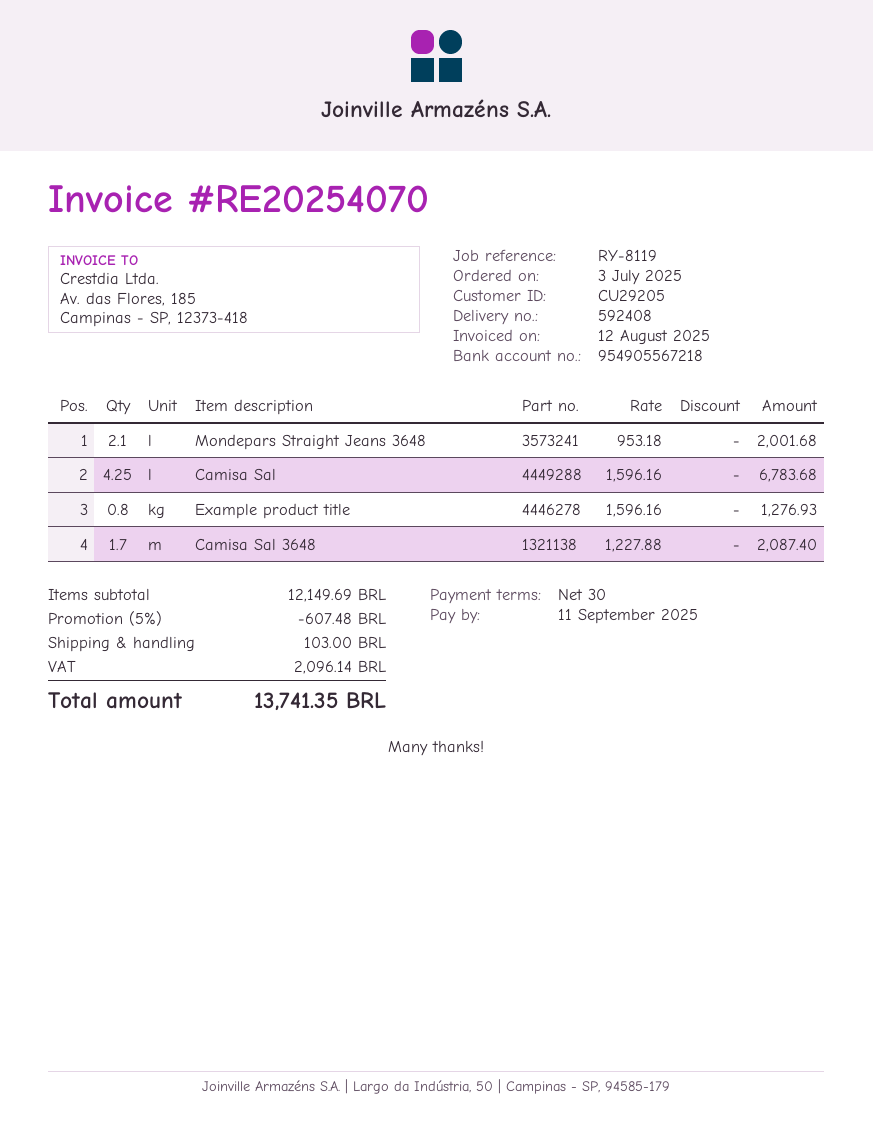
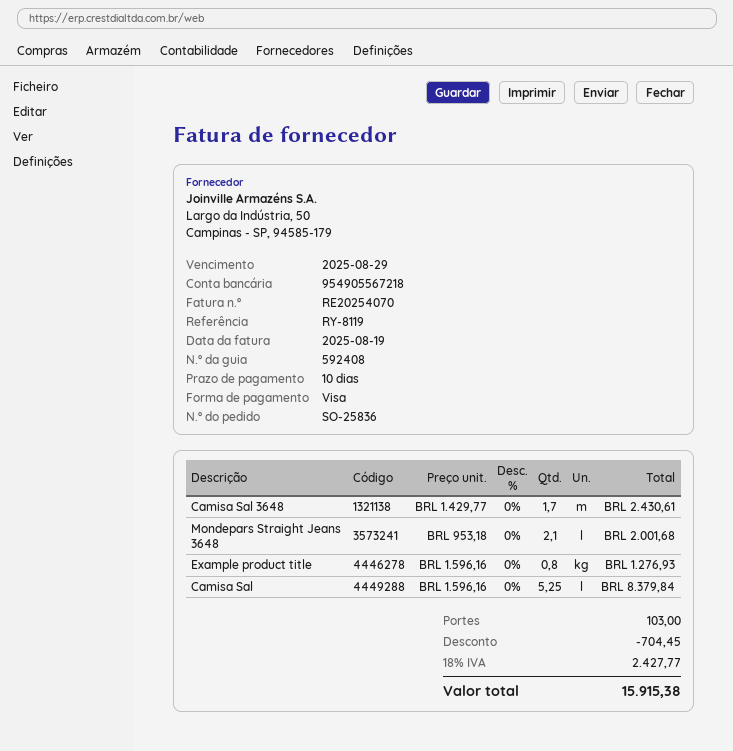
invoice date: 2025-08-12 -> 2025-08-19
payment terms: 30 days -> 10 days
due date: 2025-09-11 -> 2025-08-29
Camisa Sal: 4.25 x 1596.16 = 6783.68 -> 5.25 x 1596.16 = 8379.84
Camisa Sal 3648: 1.7 x 1227.88 = 2087.40 -> 1.7 x 1429.77 = 2430.61
discount: 607.48 -> 704.45
tax: 2096.14 -> 2427.77
total: 13741.35 -> 15915.38

